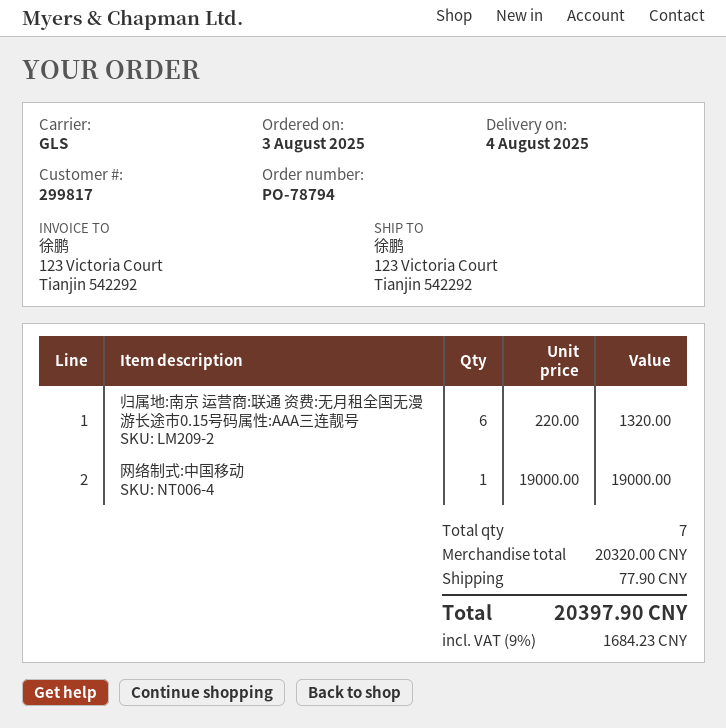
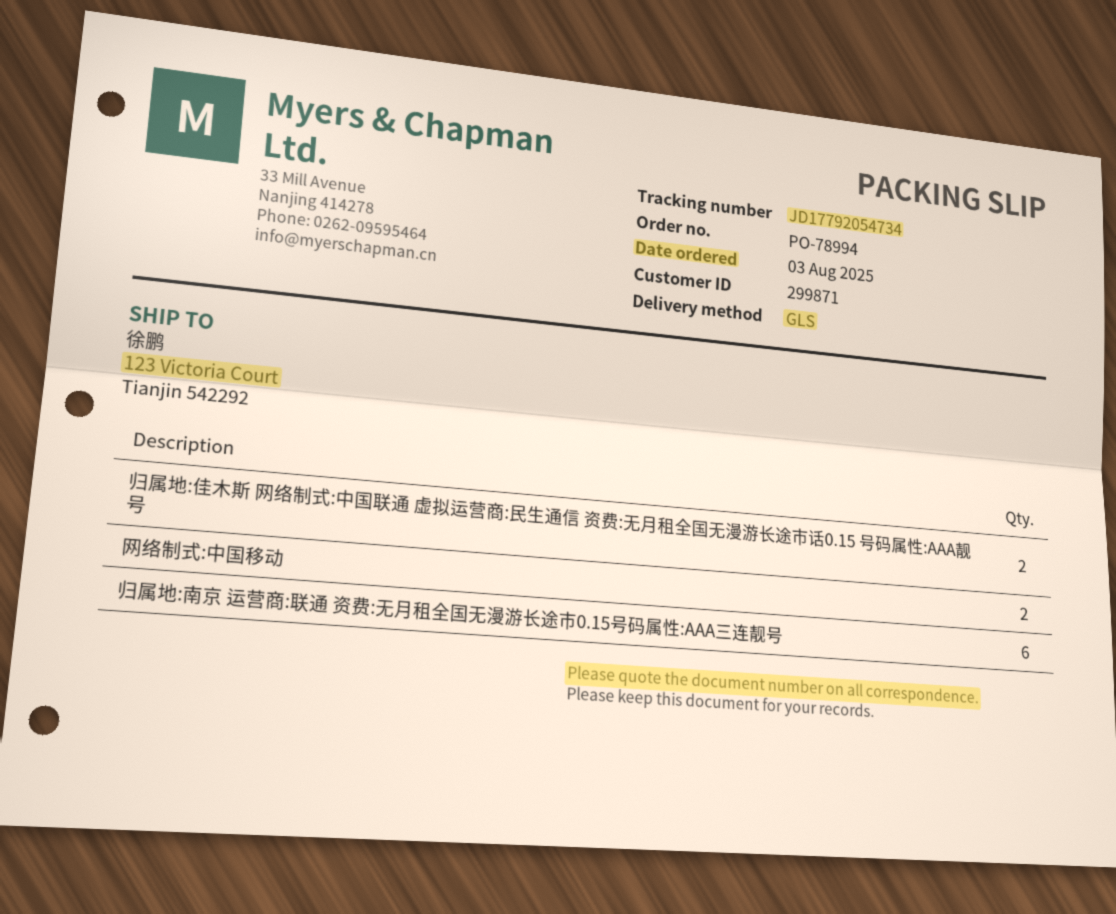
order number: PO-78794 -> PO-78994
customer number: 299817 -> 299871
网络制式:中国移动: 1 -> 2
归属地:佳木斯 网络制式:中国联通 虚拟运营商:民生通信 资费:无月租全国无漫游长途市话0.15 号码属性:AAA靓号: none -> 2

